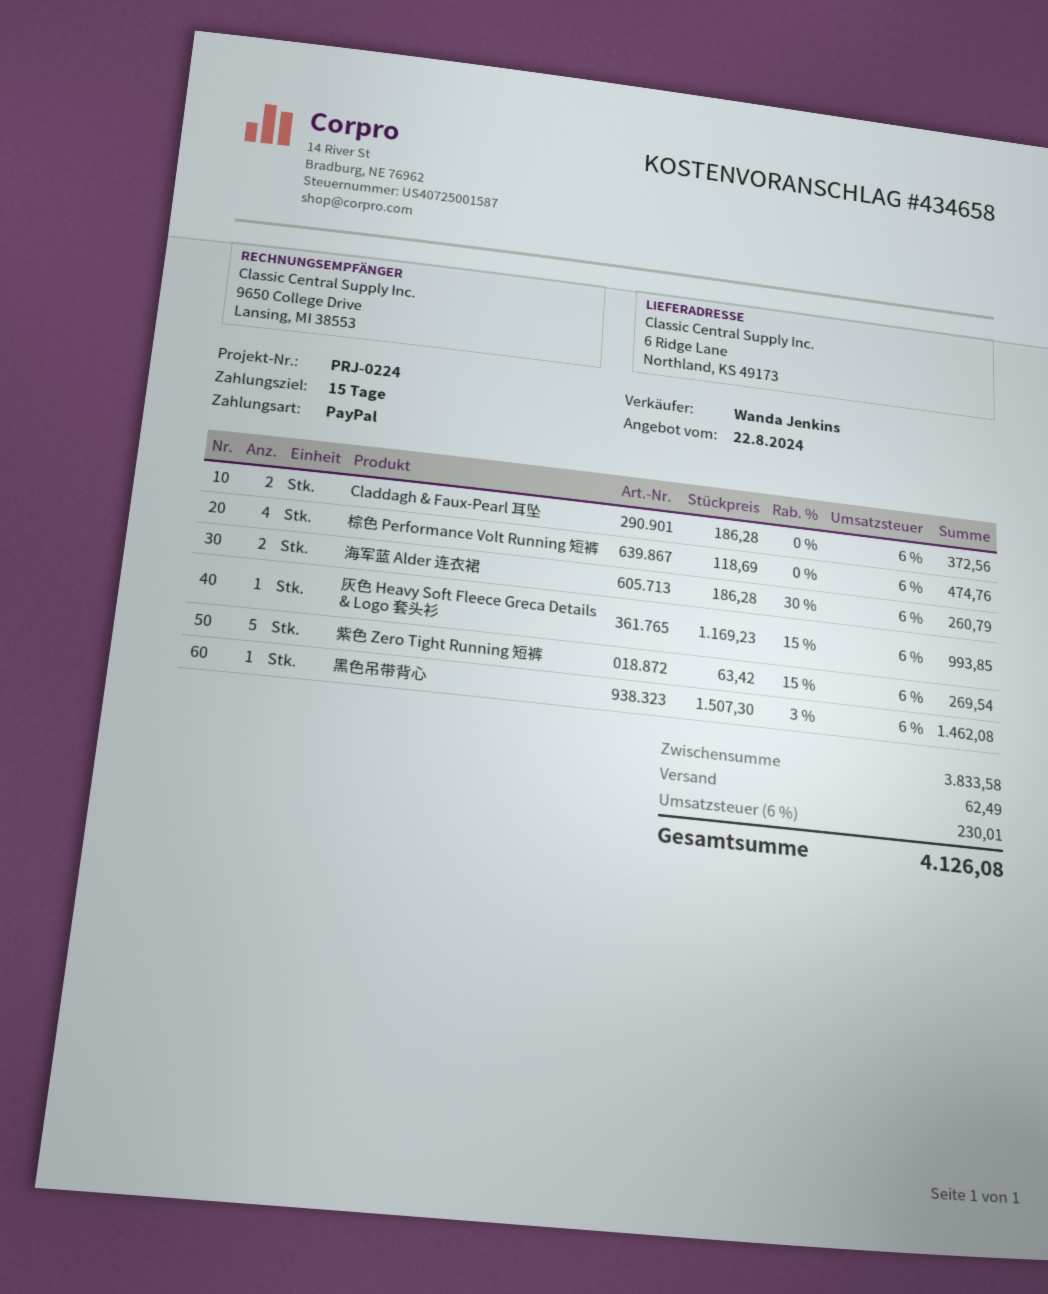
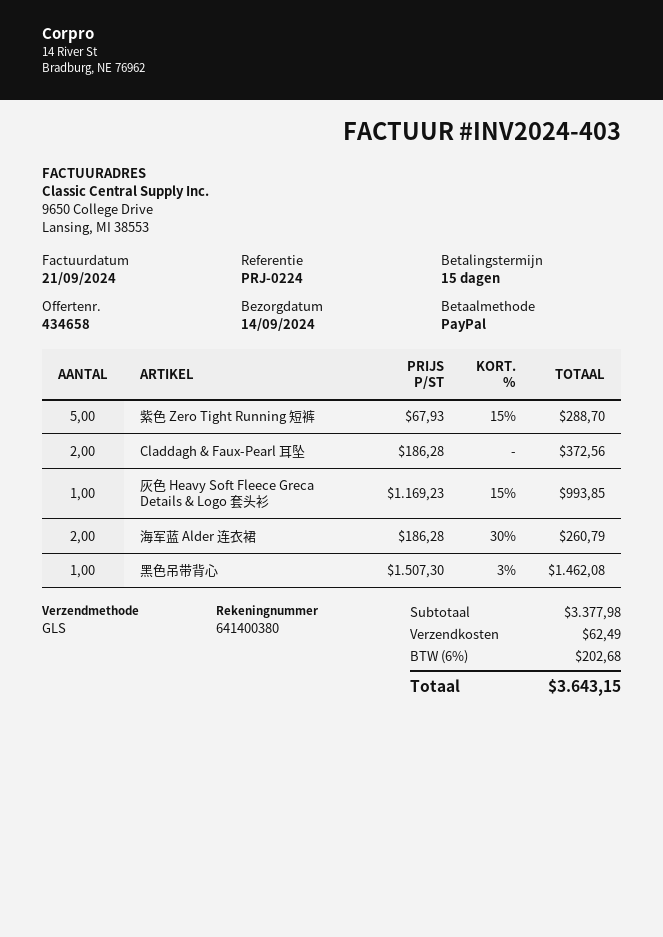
棕色 Performance Volt Running 短裤: 4 x 118.69 = 474.76 -> none
紫色 Zero Tight Running 短裤: 5 x 63.42 - 15% = 269.54 -> 5 x 67.93 - 15% = 288.70
subtotal: 3833.58 -> 3377.98
tax: 6% = 230.01 -> 6% = 202.68
total: 4126.08 -> 3643.15

